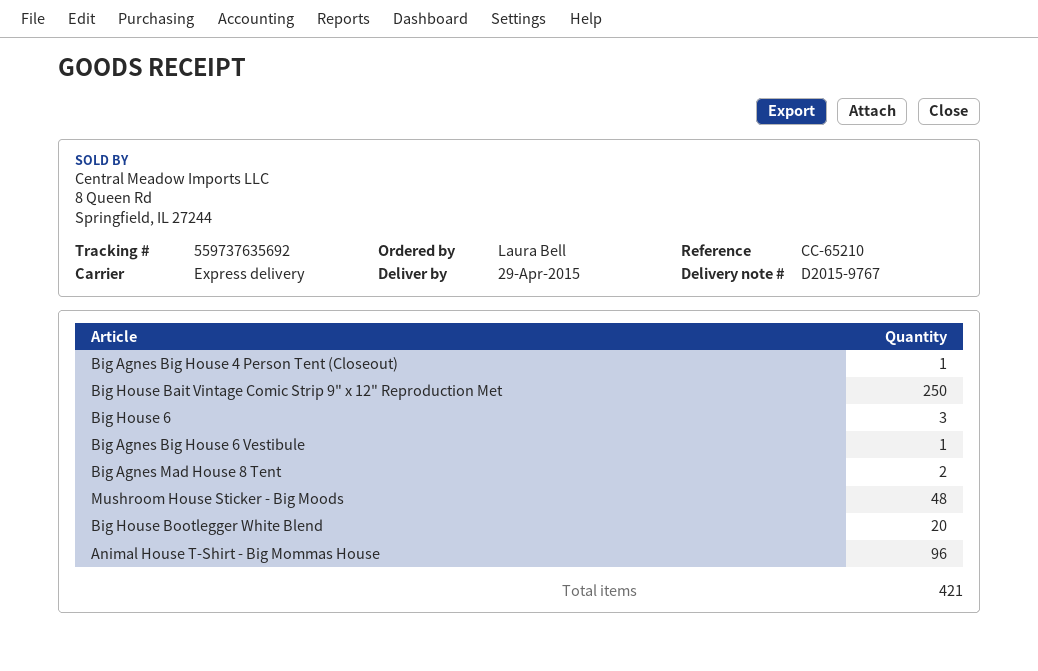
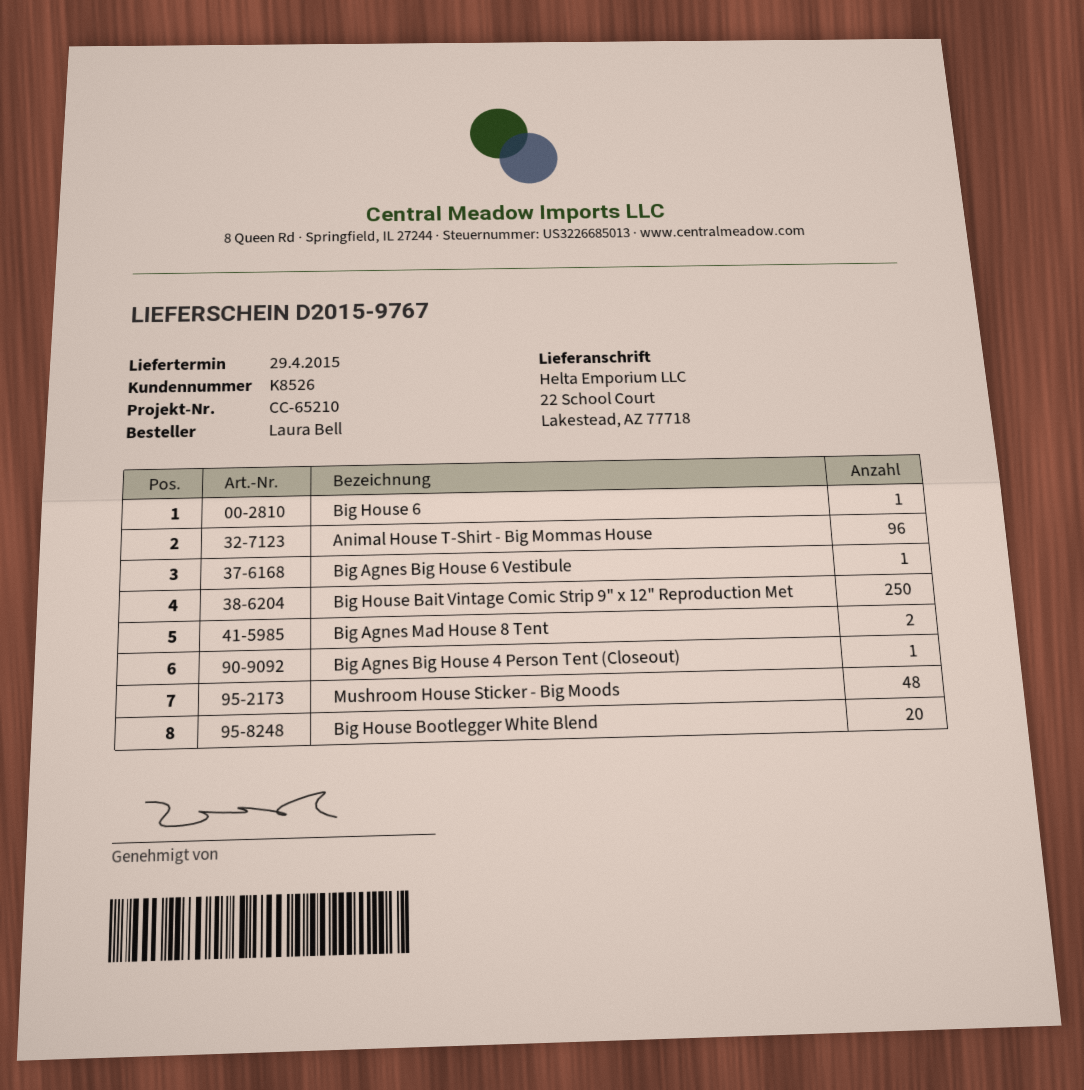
Big House 6: 3 -> 1

